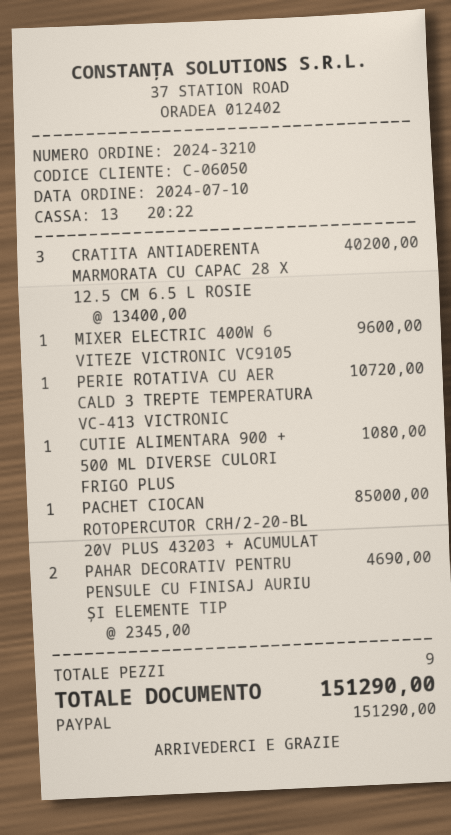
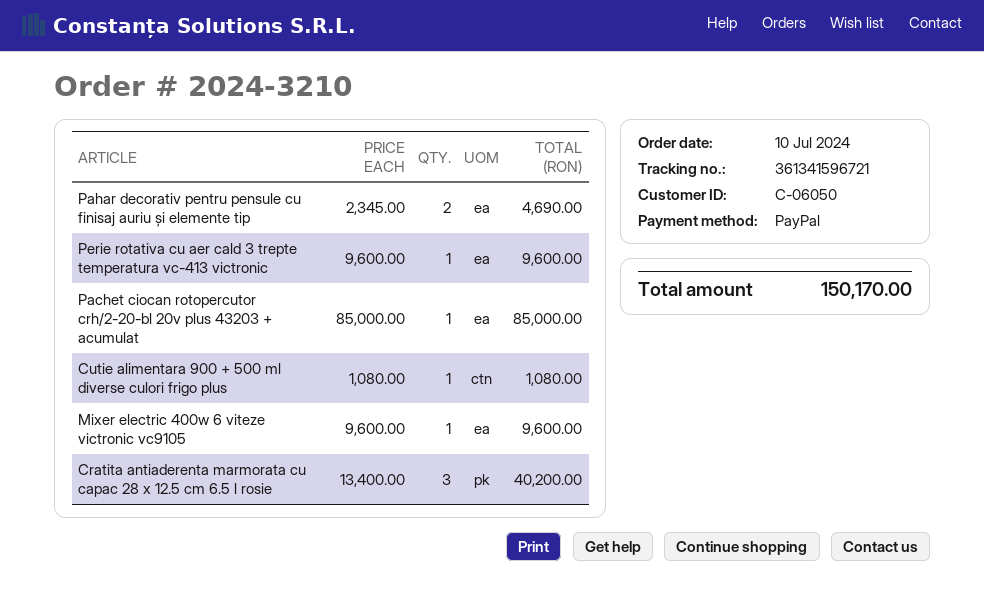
PERIE ROTATIVA CU AER CALD 3 TREPTE TEMPERATURA VC-413 VICTRONIC: 1 x 10720.00 = 10720.00 -> 1 x 9600.00 = 9600.00
total: 151290.00 -> 150170.00

